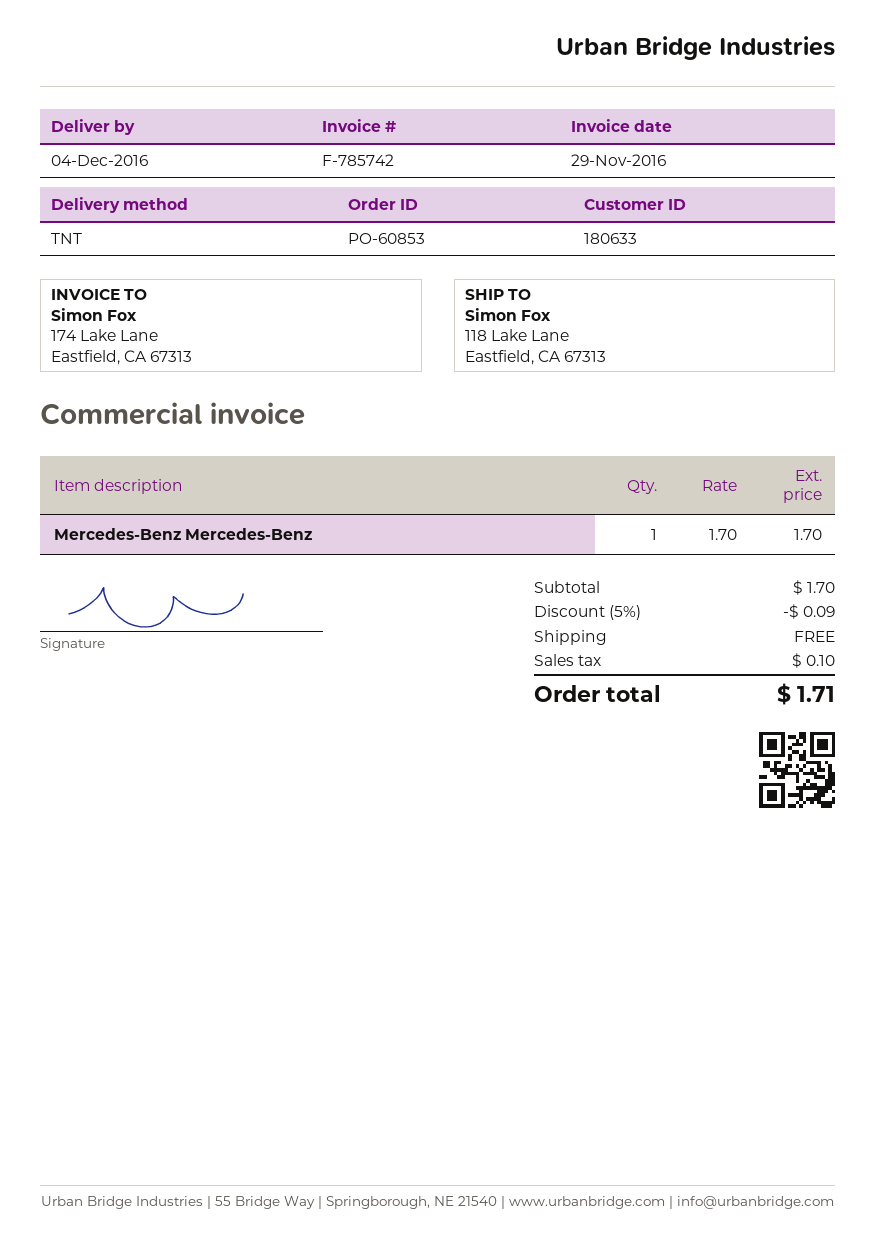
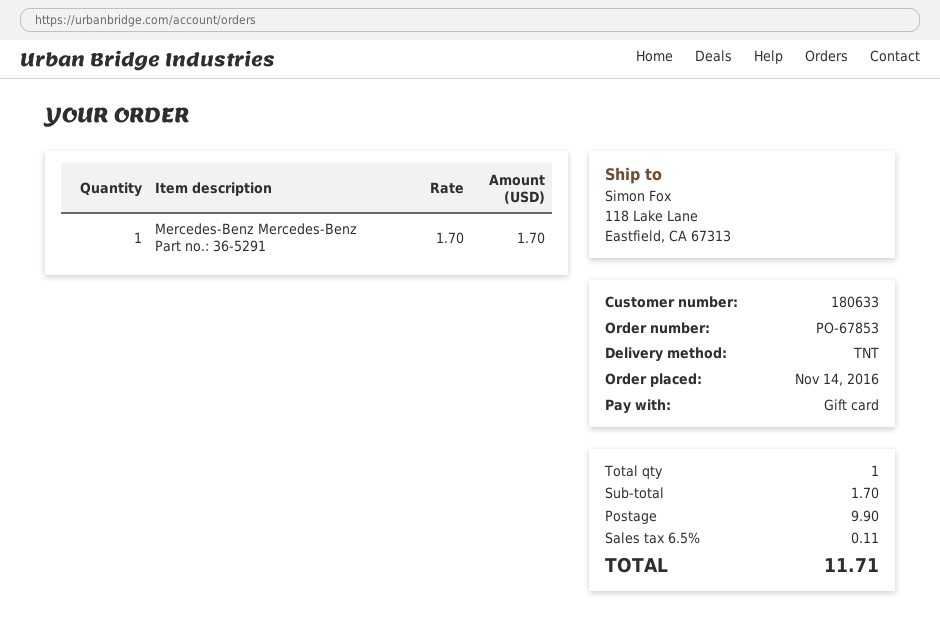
order number: PO-60853 -> PO-67853
discount: 5% = 0.09 -> none
shipping: 0.00 -> 9.90
tax: 0.10 -> 0.11
total: 1.71 -> 11.71

